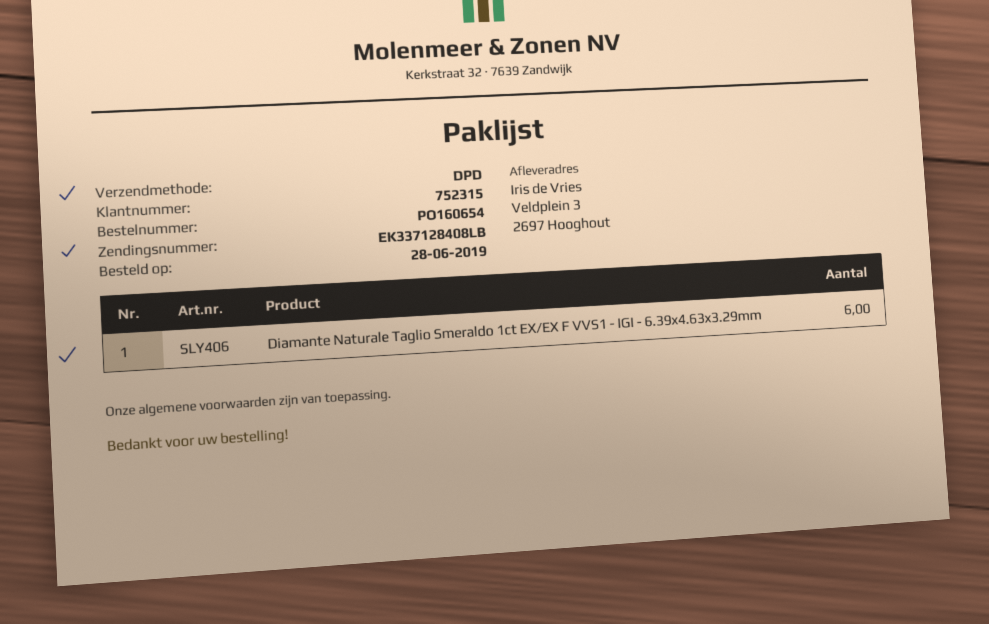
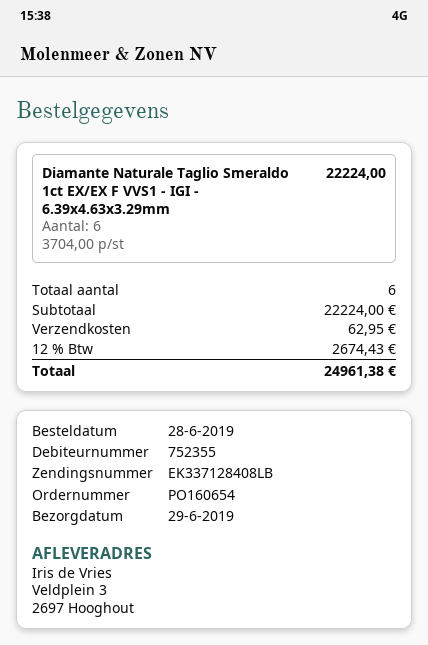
customer number: 752315 -> 752355

